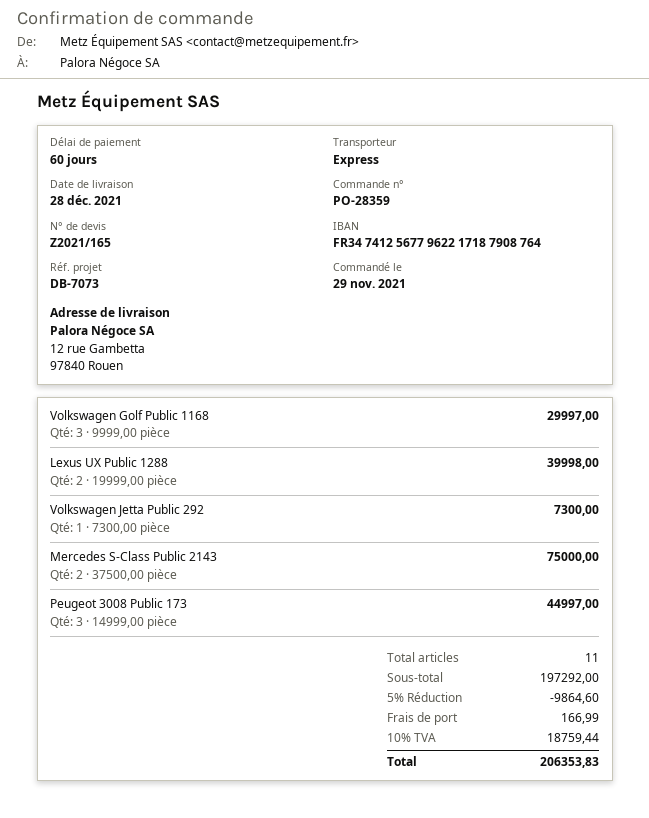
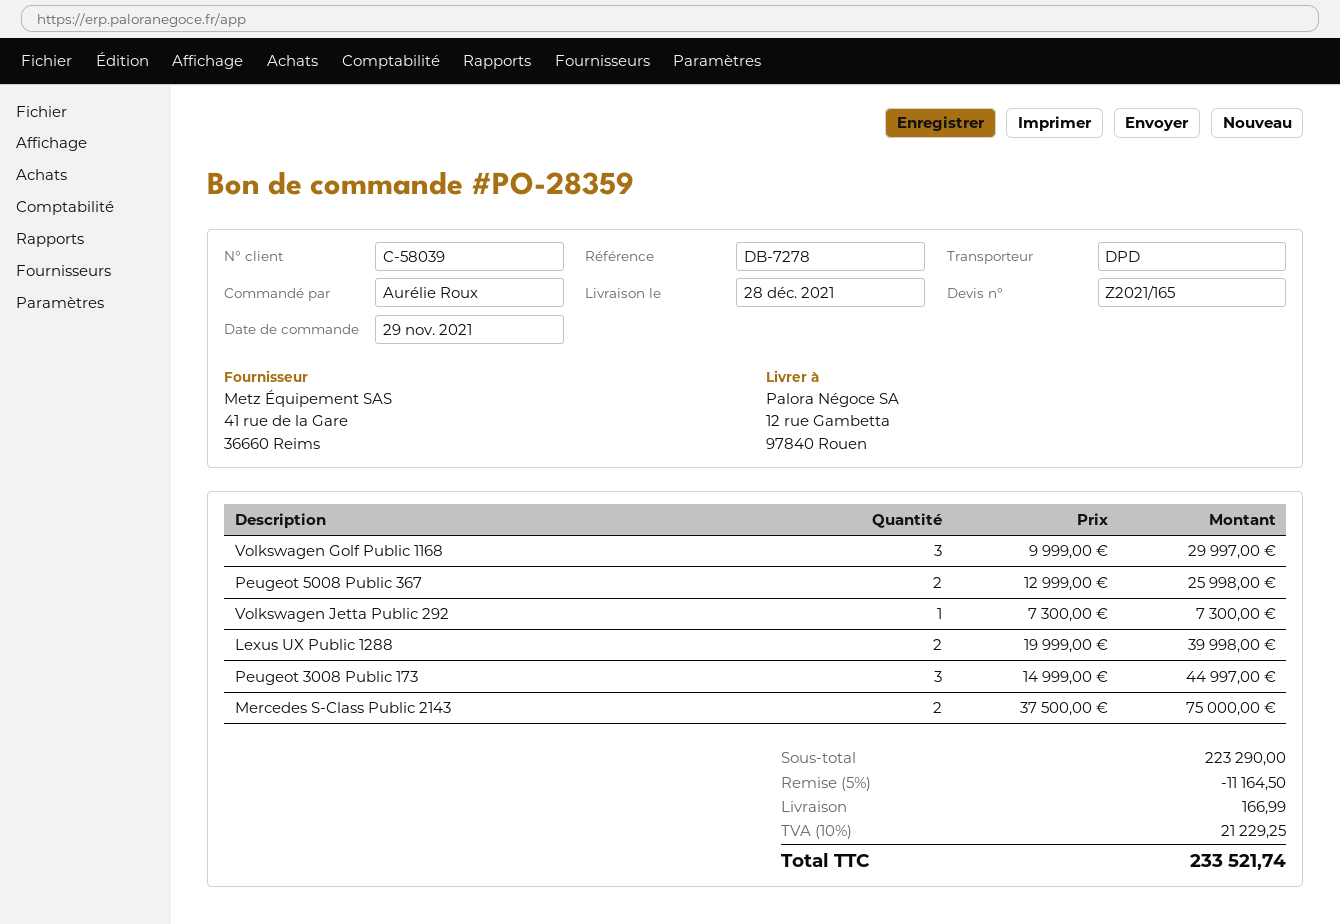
reference: DB-7073 -> DB-7278
shipping method: express -> DPD
Peugeot 5008 Public 367: none -> 2 x 12999.00 = 25998.00
subtotal: 197292.00 -> 223290.00
discount: 5% = 9864.60 -> 5% = 11164.50
tax: 10% = 18759.44 -> 10% = 21229.25
total: 206353.83 -> 233521.74

